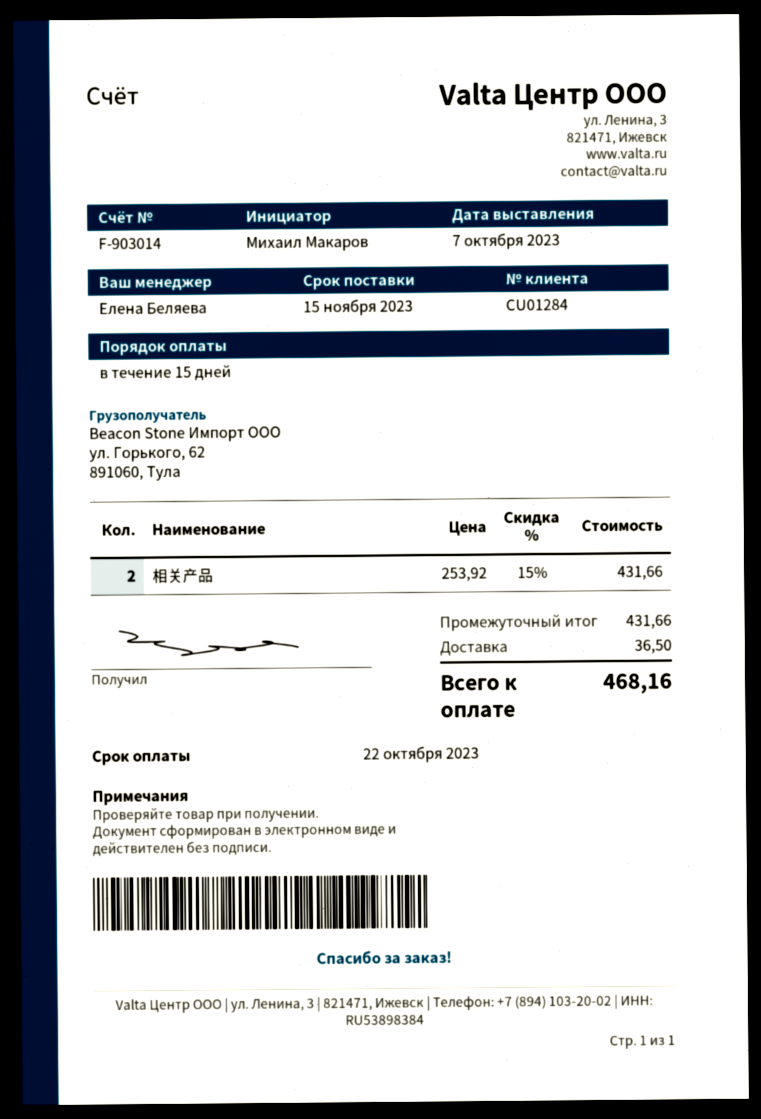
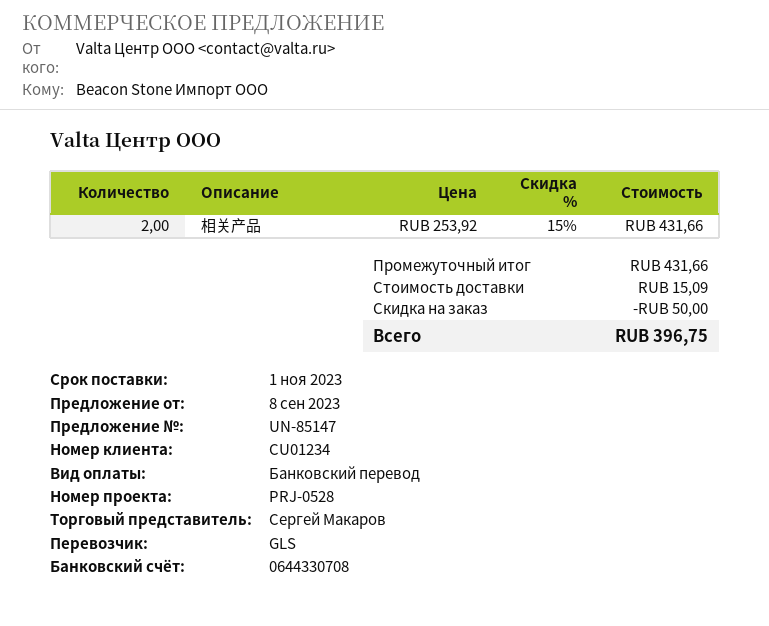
delivery date: 2023-11-15 -> 2023-11-01
customer number: CU01284 -> CU01234
sales rep: Елена Беляева -> Сергей Макаров
discount: none -> 50.00
shipping: 36.50 -> 15.09
total: 468.16 -> 396.75

